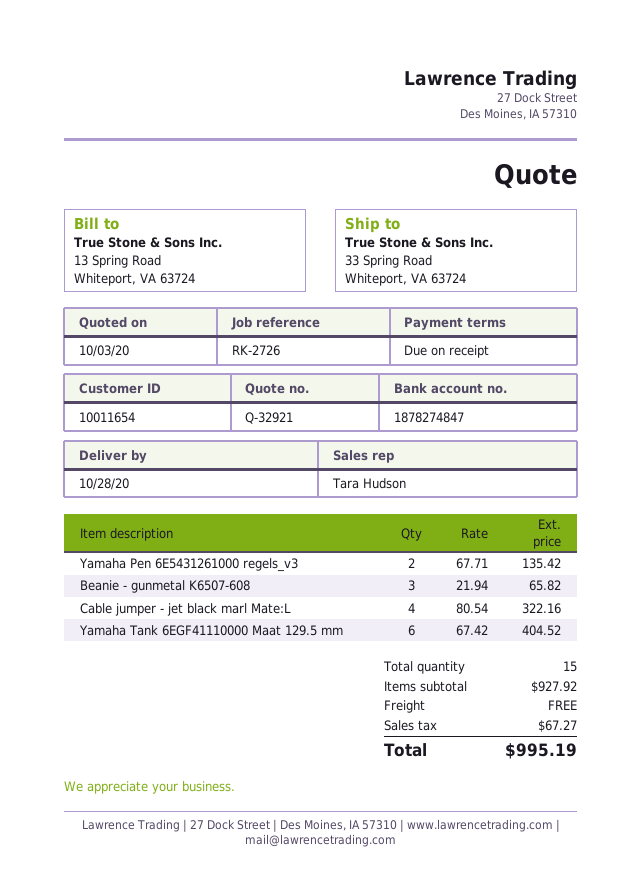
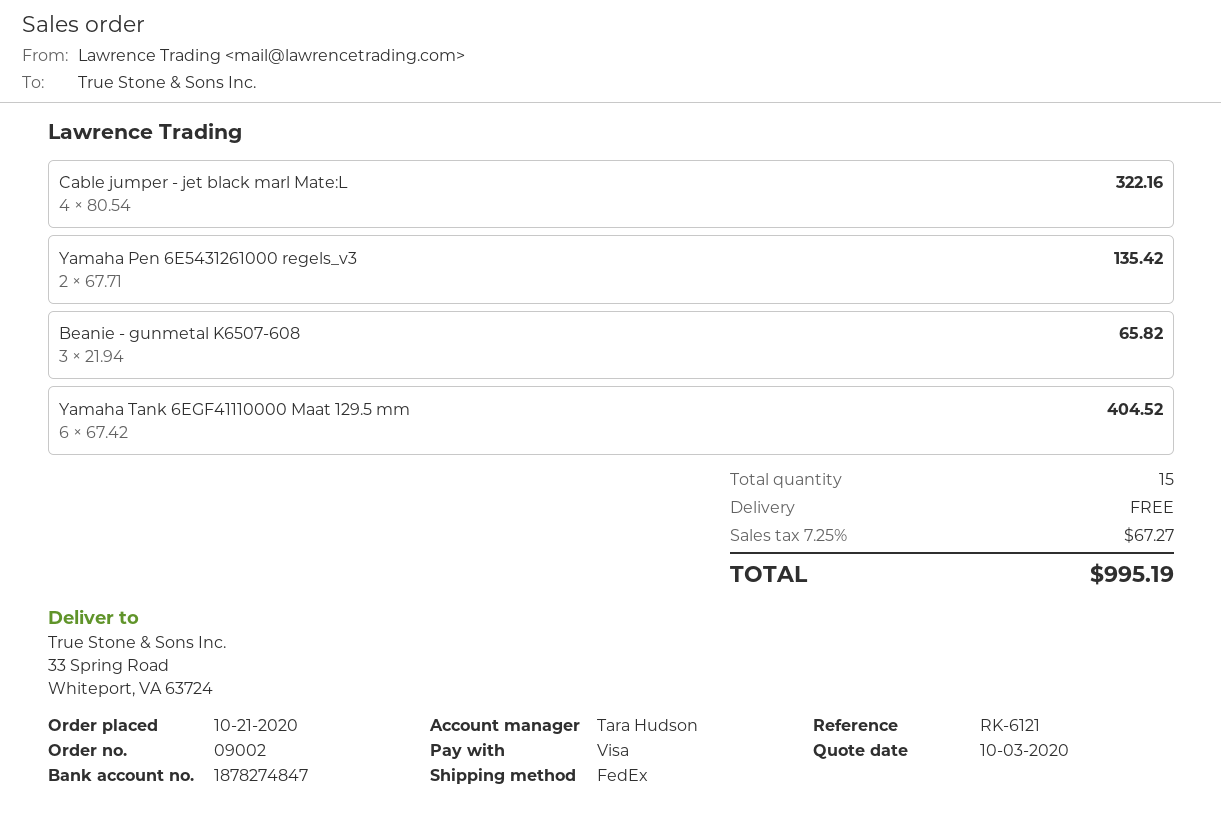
reference: RK-2726 -> RK-6121

